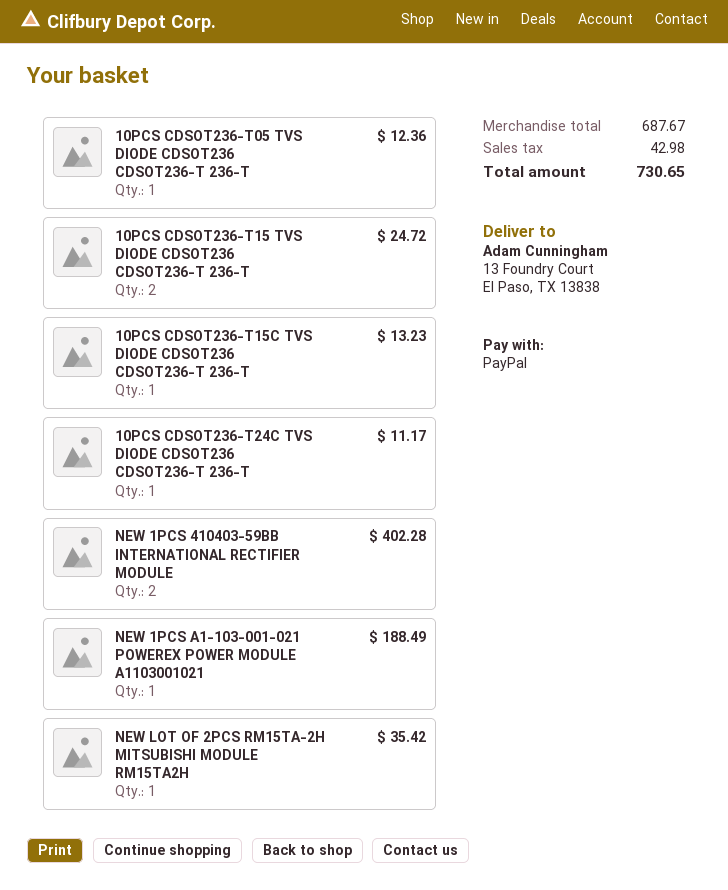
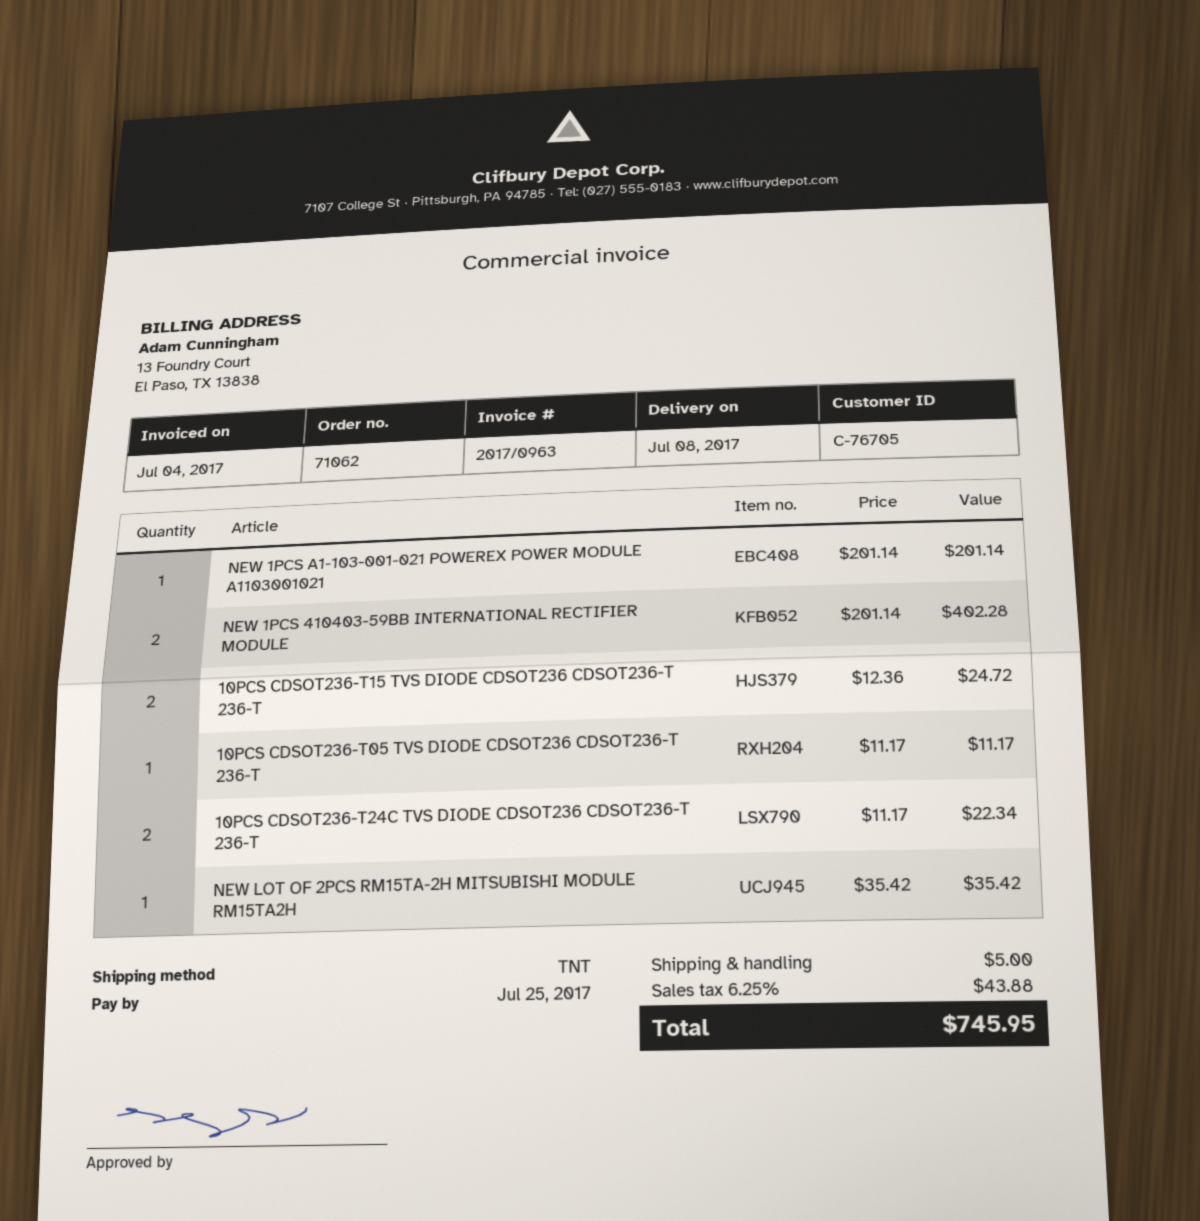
10PCS CDSOT236-T05 TVS DIODE CDSOT236 CDSOT236-T 236-T: 1 for 12.36 -> 1 for 11.17
10PCS CDSOT236-T15C TVS DIODE CDSOT236 CDSOT236-T 236-T: 1 for 13.23 -> none
10PCS CDSOT236-T24C TVS DIODE CDSOT236 CDSOT236-T 236-T: 1 for 11.17 -> 2 for 22.34
NEW 1PCS A1-103-001-021 POWEREX POWER MODULE A1103001021: 1 for 188.49 -> 1 for 201.14
shipping: none -> 5.00
tax: 42.98 -> 43.88
total: 730.65 -> 745.95

